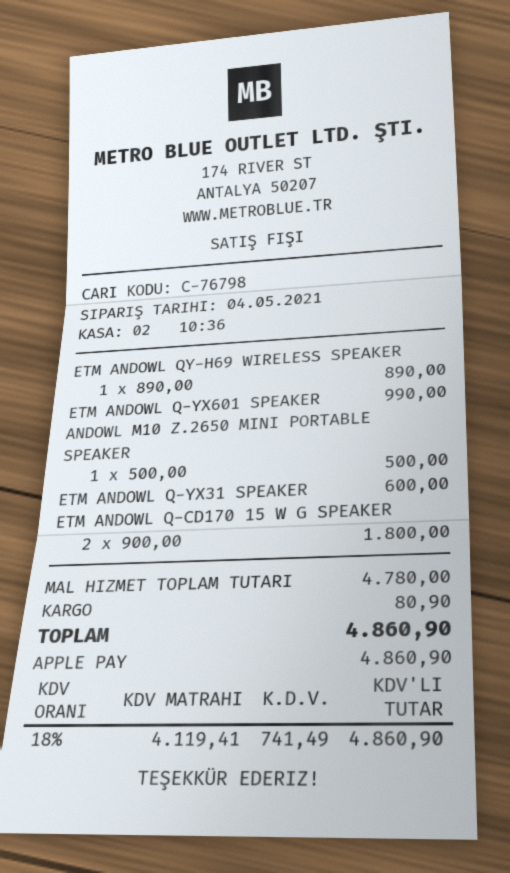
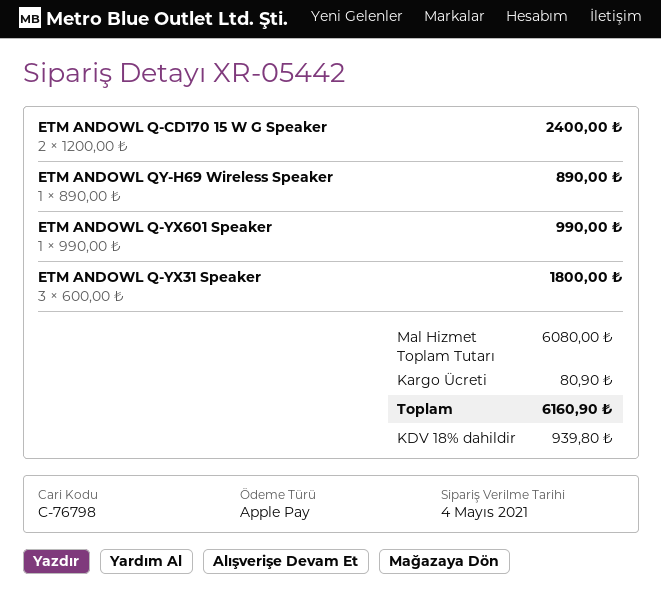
ANDOWL M10 Z.2650 MINI PORTABLE SPEAKER: 1 x 500.00 = 500.00 -> none
ETM ANDOWL Q-YX31 SPEAKER: 1 x 600.00 = 600.00 -> 3 x 600.00 = 1800.00
ETM ANDOWL Q-CD170 15 W G SPEAKER: 2 x 900.00 = 1800.00 -> 2 x 1200.00 = 2400.00
subtotal: 4780.00 -> 6080.00
tax: 18% = 741.49 -> 18% = 939.80
total: 4860.90 -> 6160.90

